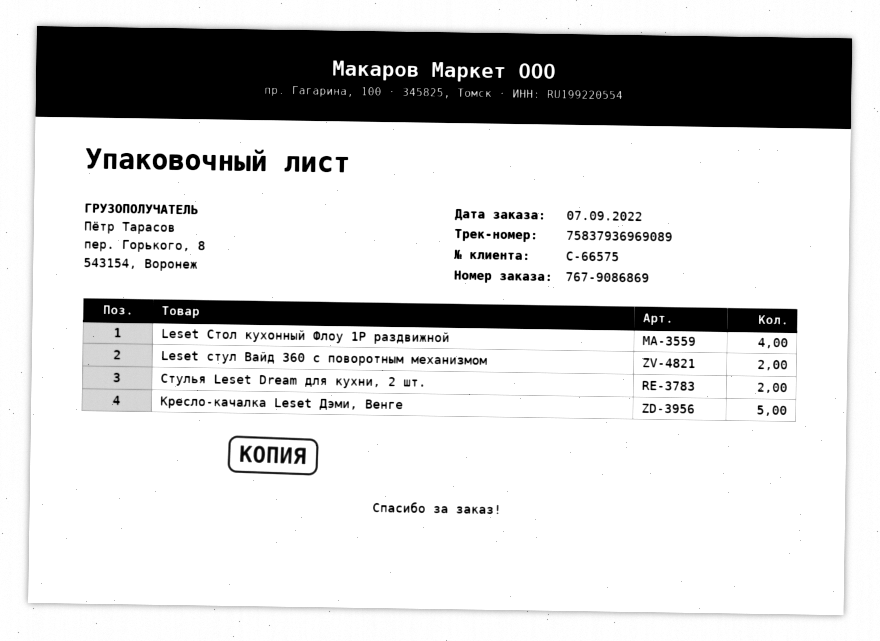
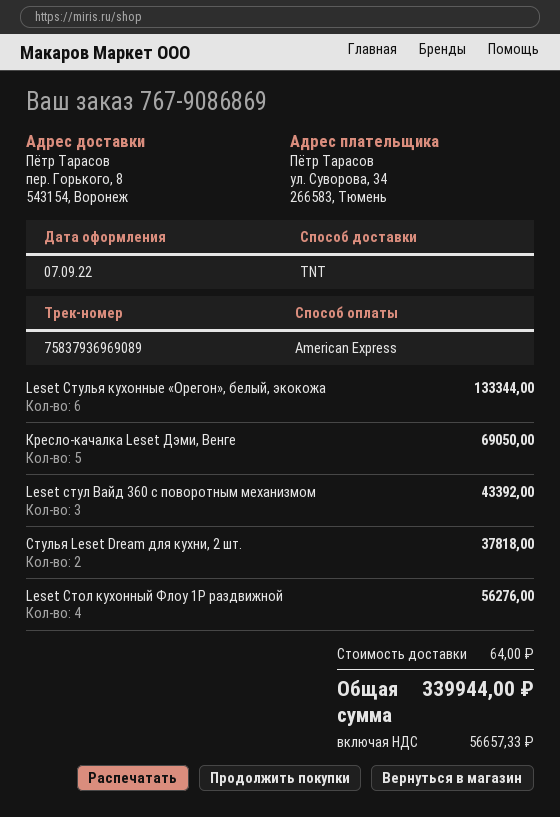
Leset стул Вайд 360 с поворотным механизмом: 2 -> 3
Leset Стулья кухонные «Орегон», белый, экокожа: none -> 6

